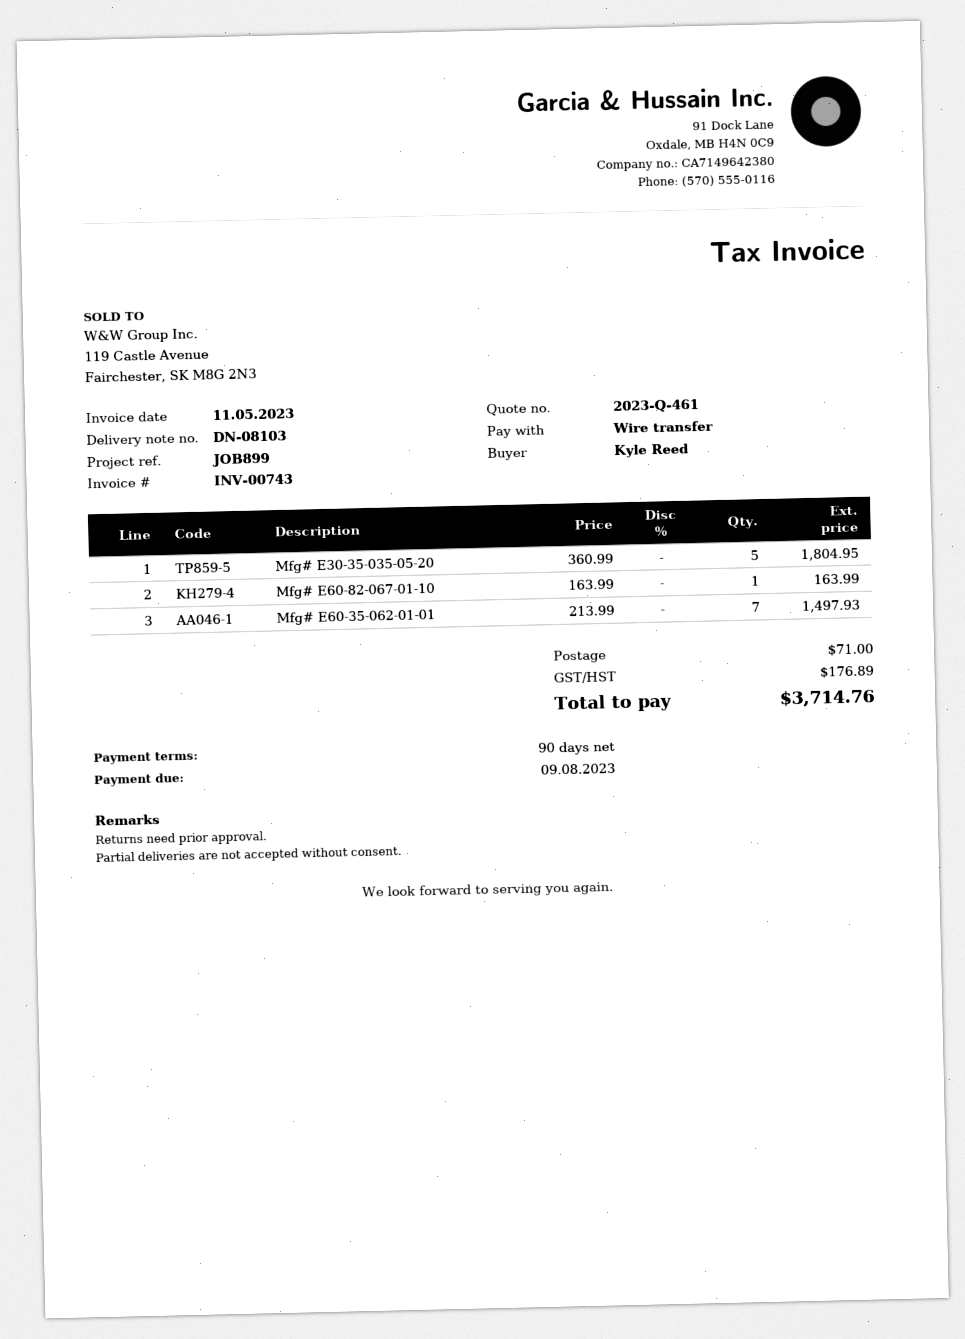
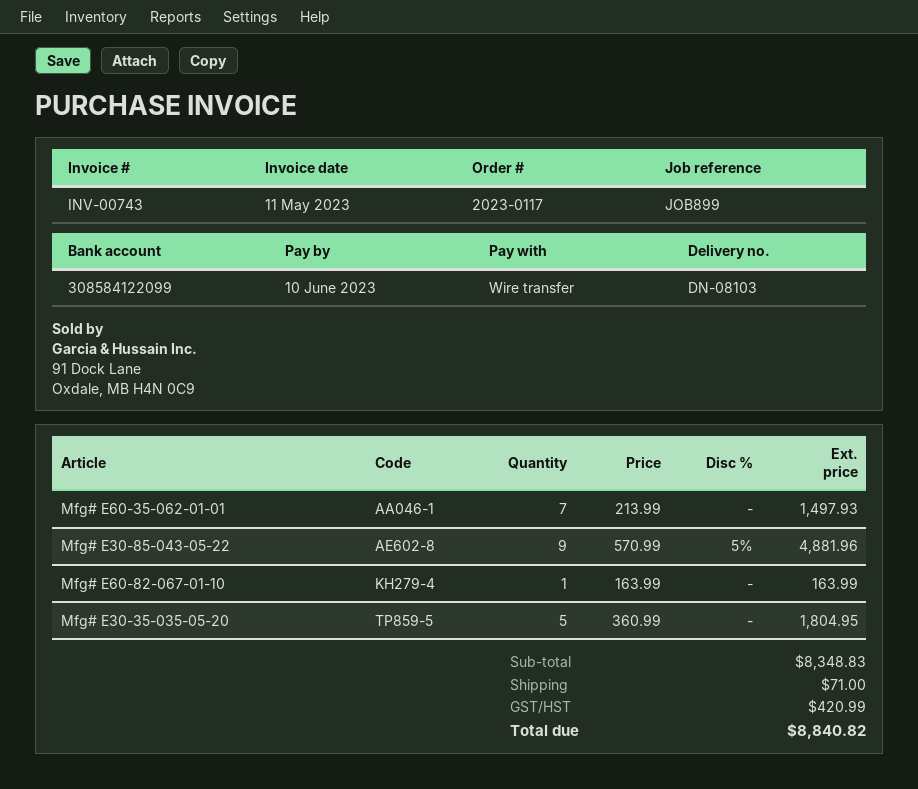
due date: 2023-08-09 -> 2023-06-10
Mfg# E30-85-043-05-22: none -> 9 x 570.99 - 5% = 4881.96
tax: 176.89 -> 420.99
total: 3714.76 -> 8840.82

